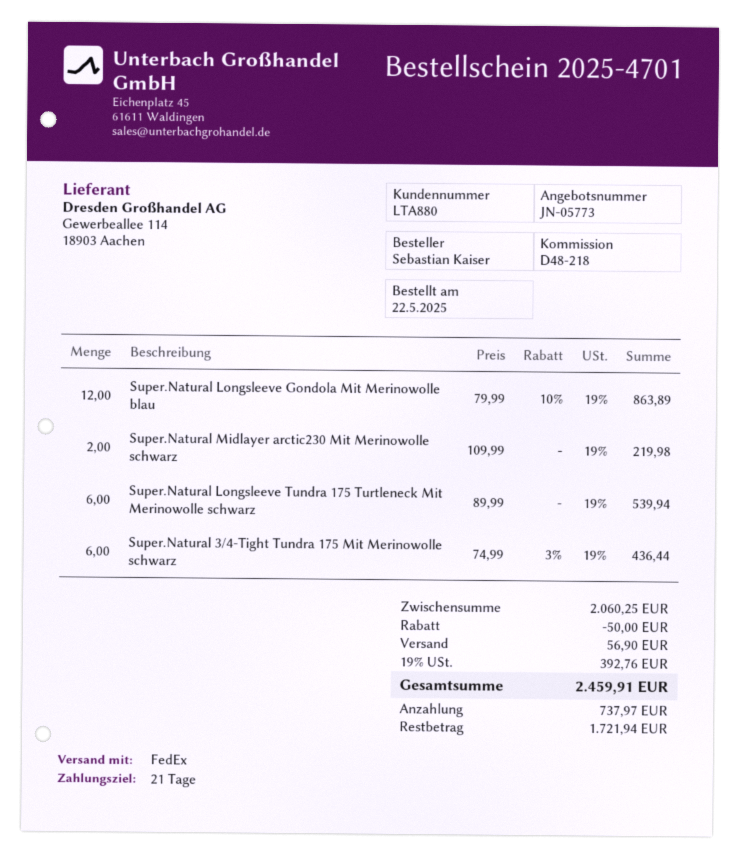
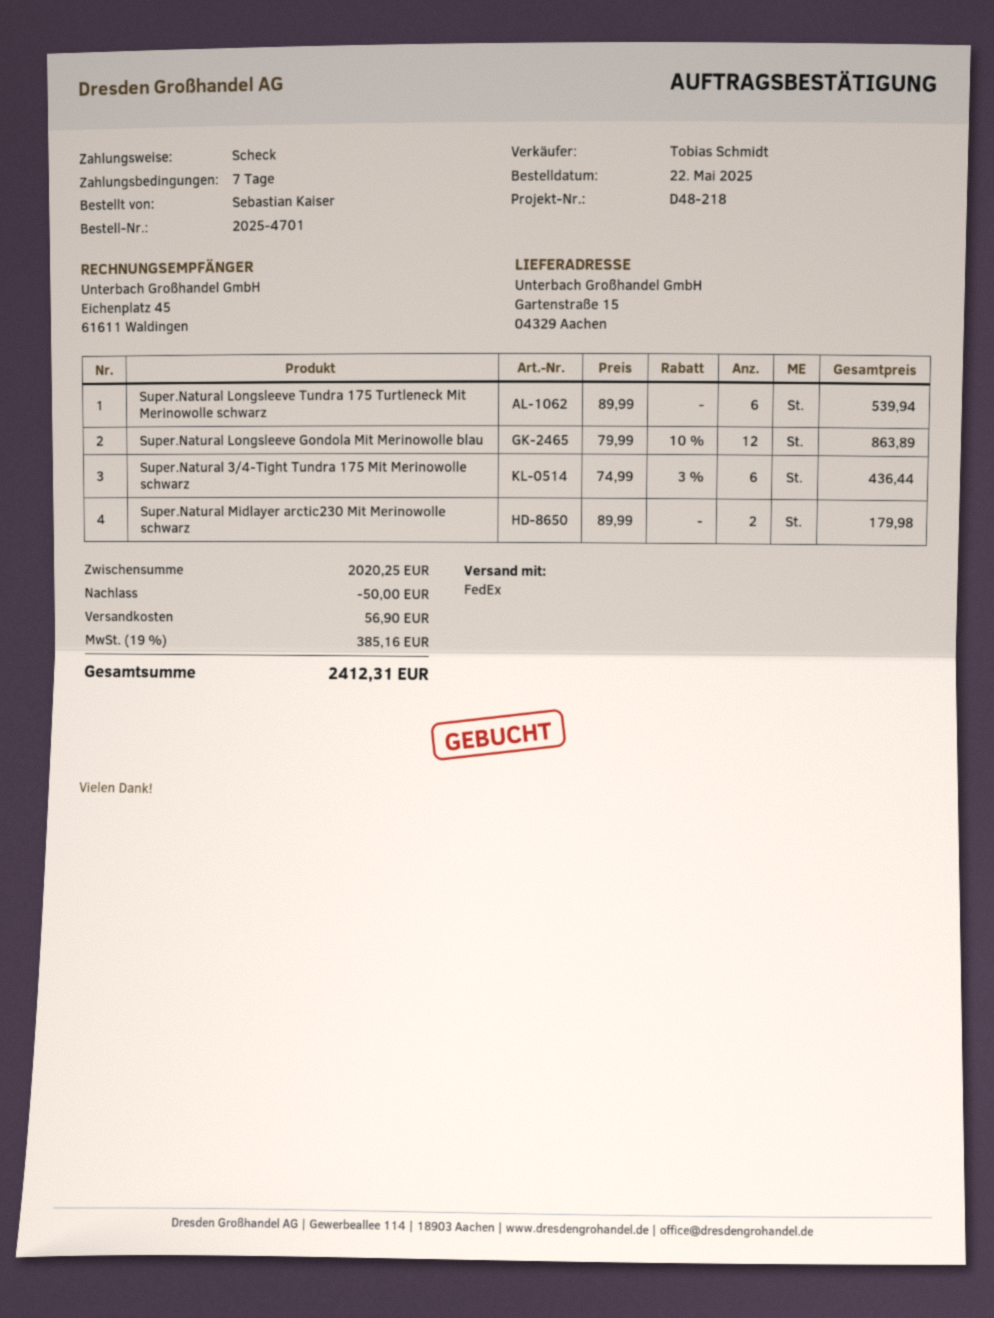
payment terms: 21 days -> 7 days
Super.Natural Midlayer arctic230 Mit Merinowolle schwarz: 2 x 109.99 = 219.98 -> 2 x 89.99 = 179.98
subtotal: 2060.25 -> 2020.25
tax: 19% = 392.76 -> 19% = 385.16
total: 2459.91 -> 2412.31

